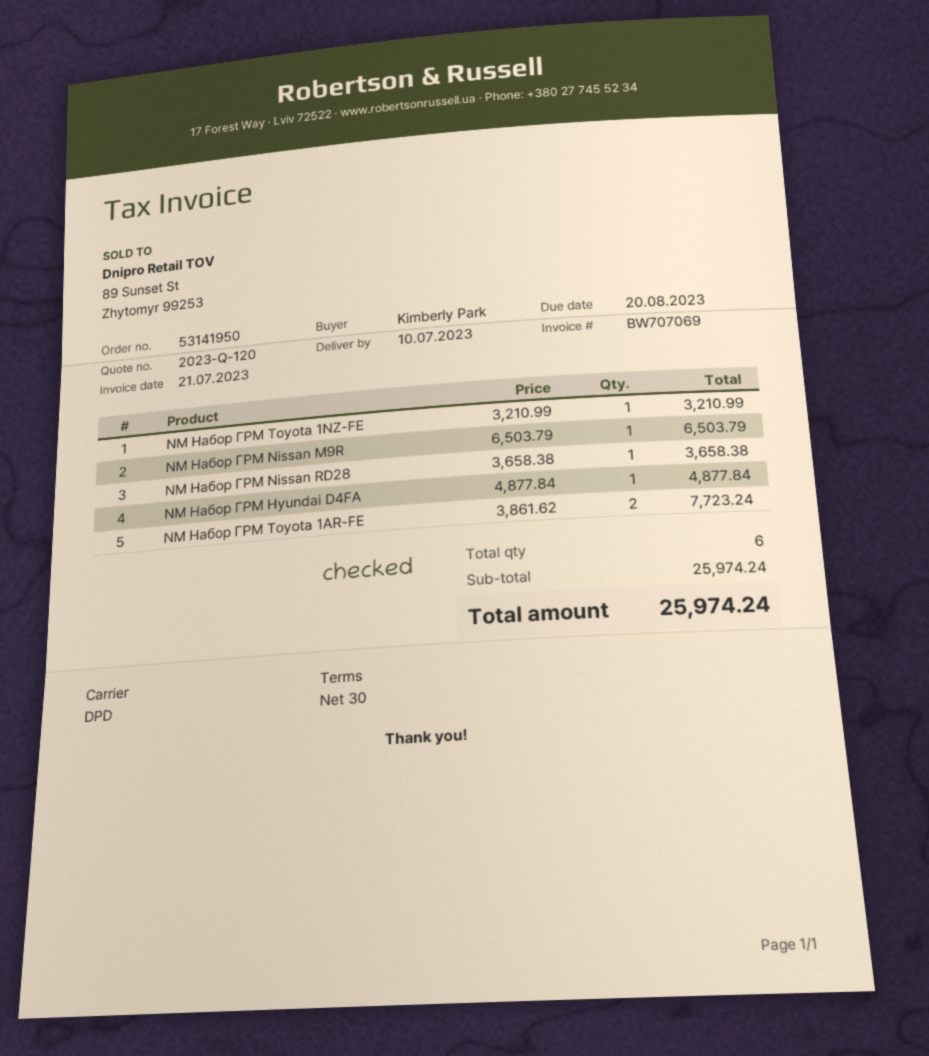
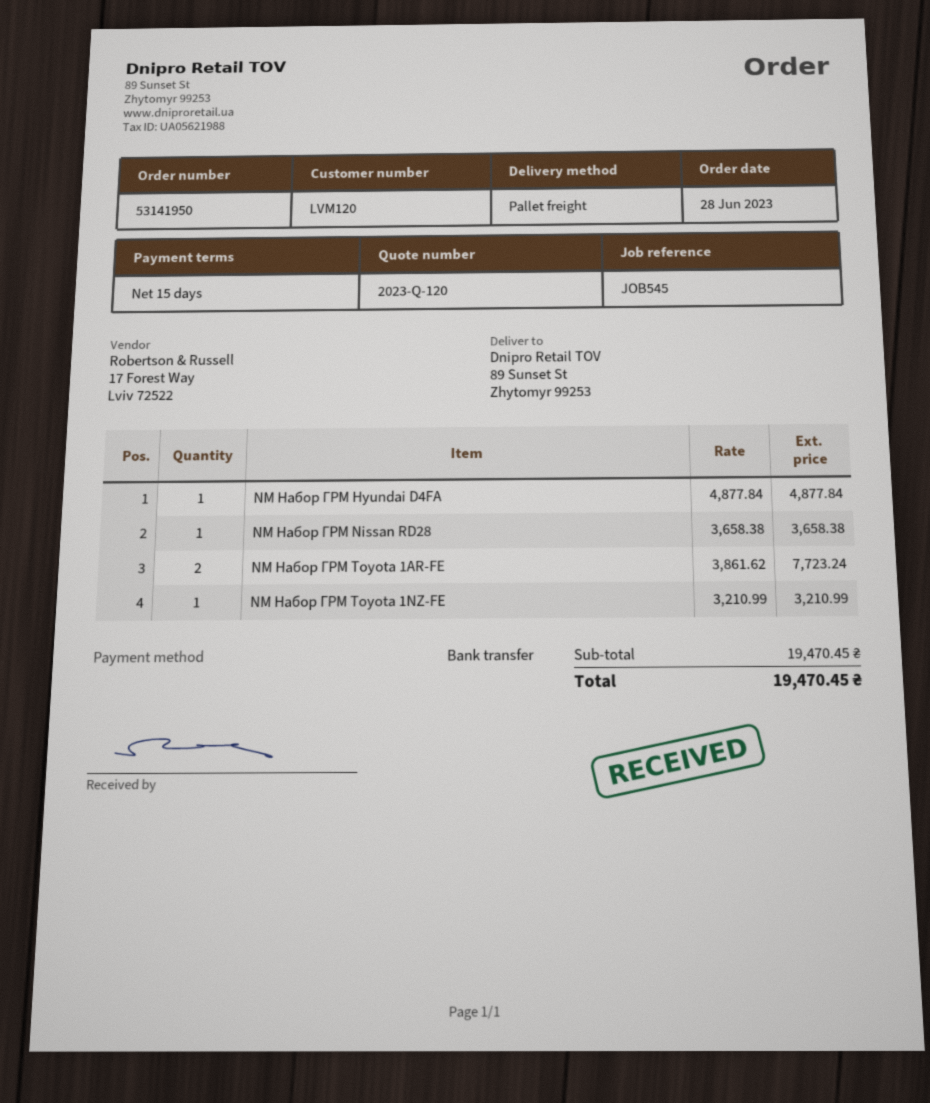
payment terms: 30 days -> 15 days
shipping method: DPD -> pallet freight
NM Набор ГРМ Nissan M9R: 1 x 6503.79 = 6503.79 -> none
subtotal: 25974.24 -> 19470.45
total: 25974.24 -> 19470.45

